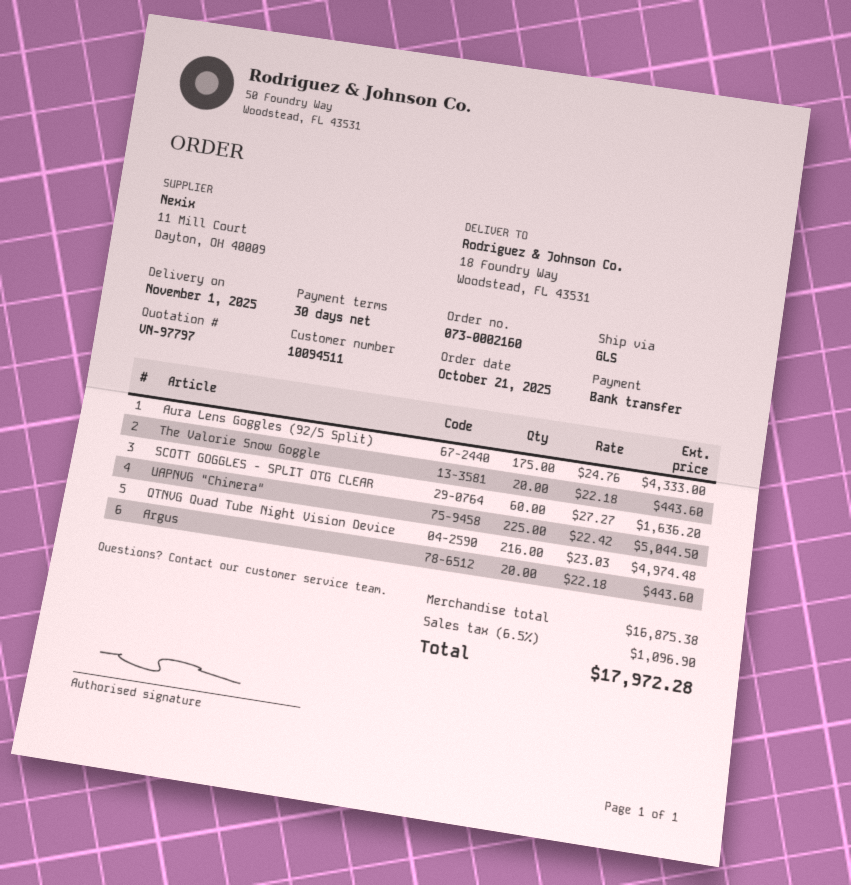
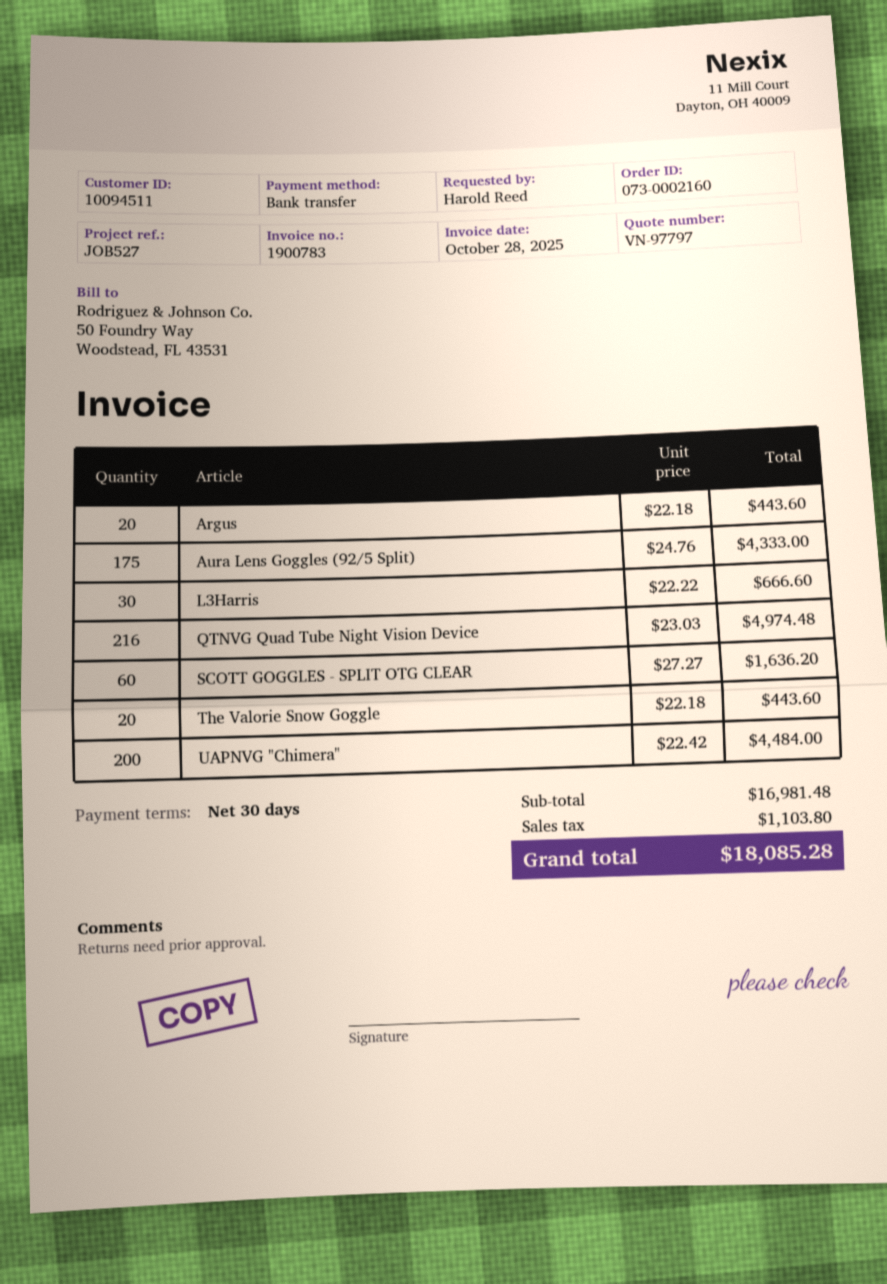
UAPNVG "Chimera": 225 x 22.42 = 5044.50 -> 200 x 22.42 = 4484.00
L3Harris: none -> 30 x 22.22 = 666.60
subtotal: 16875.38 -> 16981.48
tax: 1096.90 -> 1103.80
total: 17972.28 -> 18085.28

